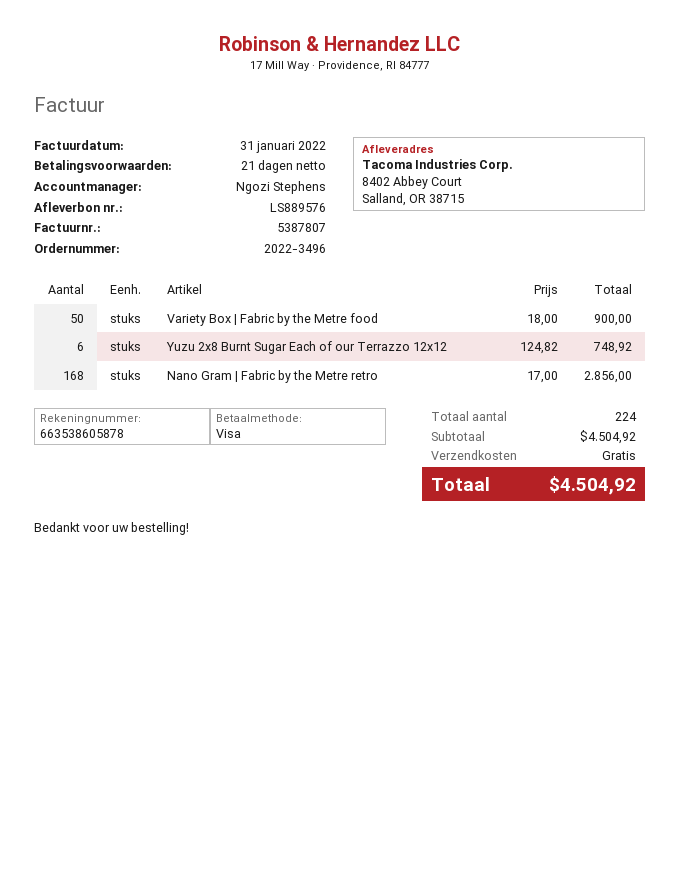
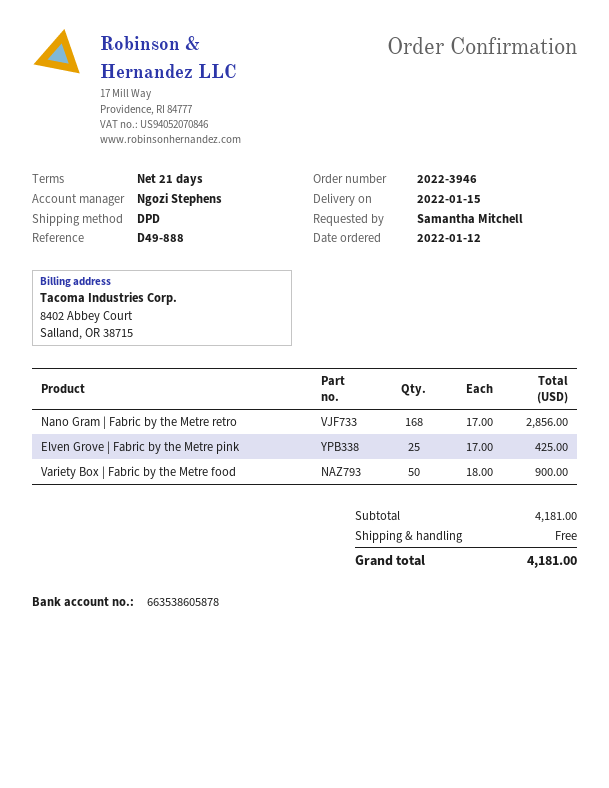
order number: 2022-3496 -> 2022-3946
Yuzu 2x8 Burnt Sugar Each of our Terrazzo 12x12: 6 x 124.82 = 748.92 -> none
Elven Grove | Fabric by the Metre pink: none -> 25 x 17.00 = 425.00
subtotal: 4504.92 -> 4181.00
total: 4504.92 -> 4181.00

